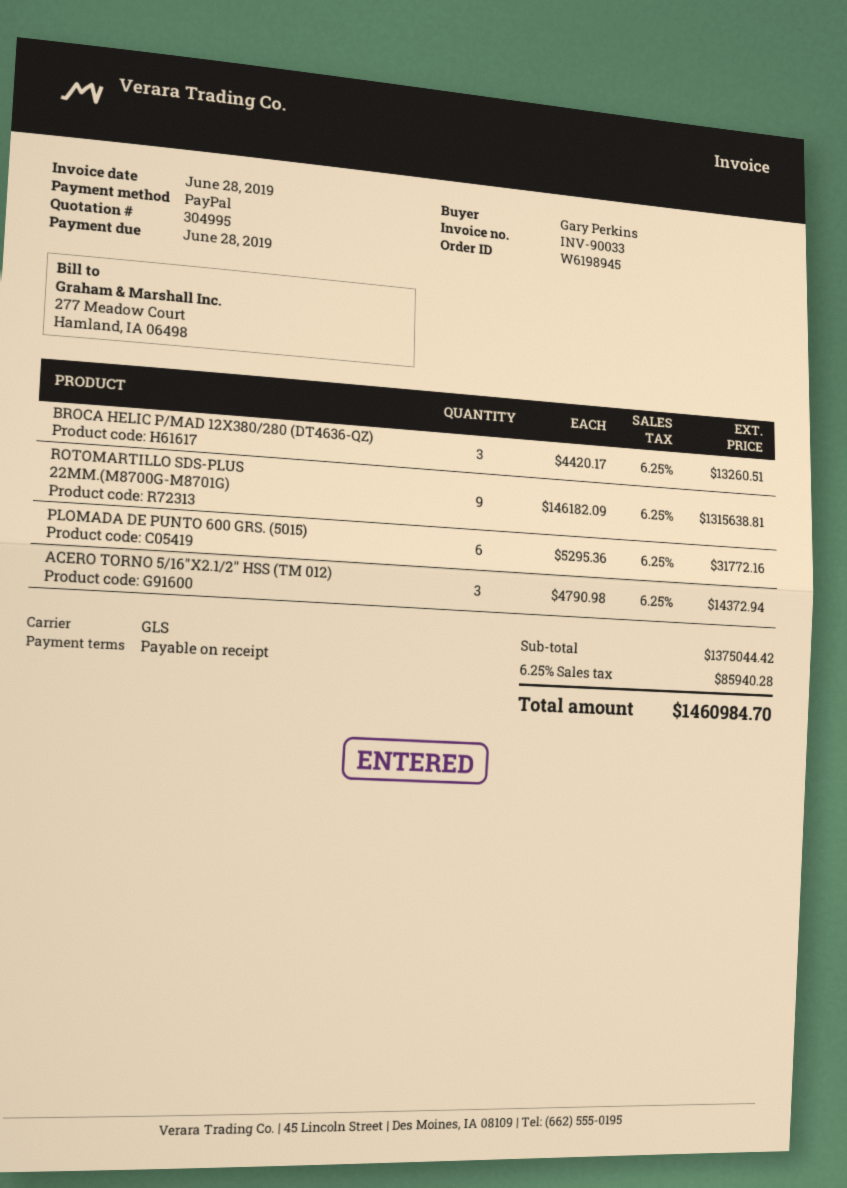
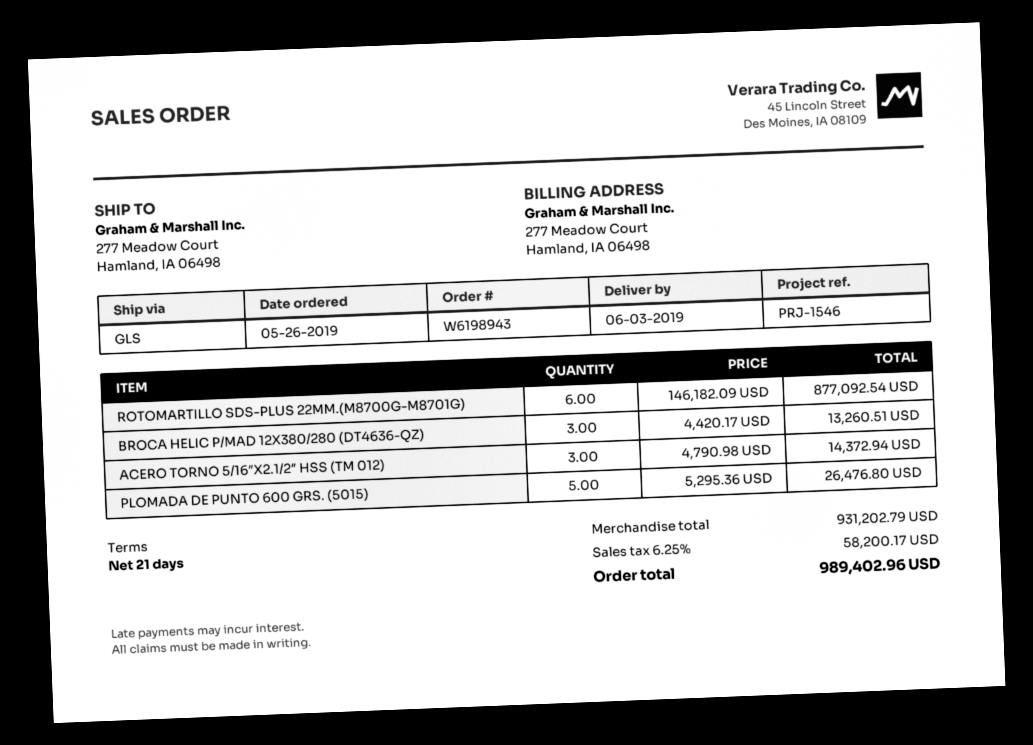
order number: W6198945 -> W6198943
payment terms: on receipt -> 21 days
ROTOMARTILLO SDS-PLUS 22MM.(M8700G-M8701G): 9 x 146182.09 = 1315638.81 -> 6 x 146182.09 = 877092.54
PLOMADA DE PUNTO 600 GRS. (5015): 6 x 5295.36 = 31772.16 -> 5 x 5295.36 = 26476.80
subtotal: 1375044.42 -> 931202.79
tax: 6.25% = 85940.28 -> 6.25% = 58200.17
total: 1460984.70 -> 989402.96

